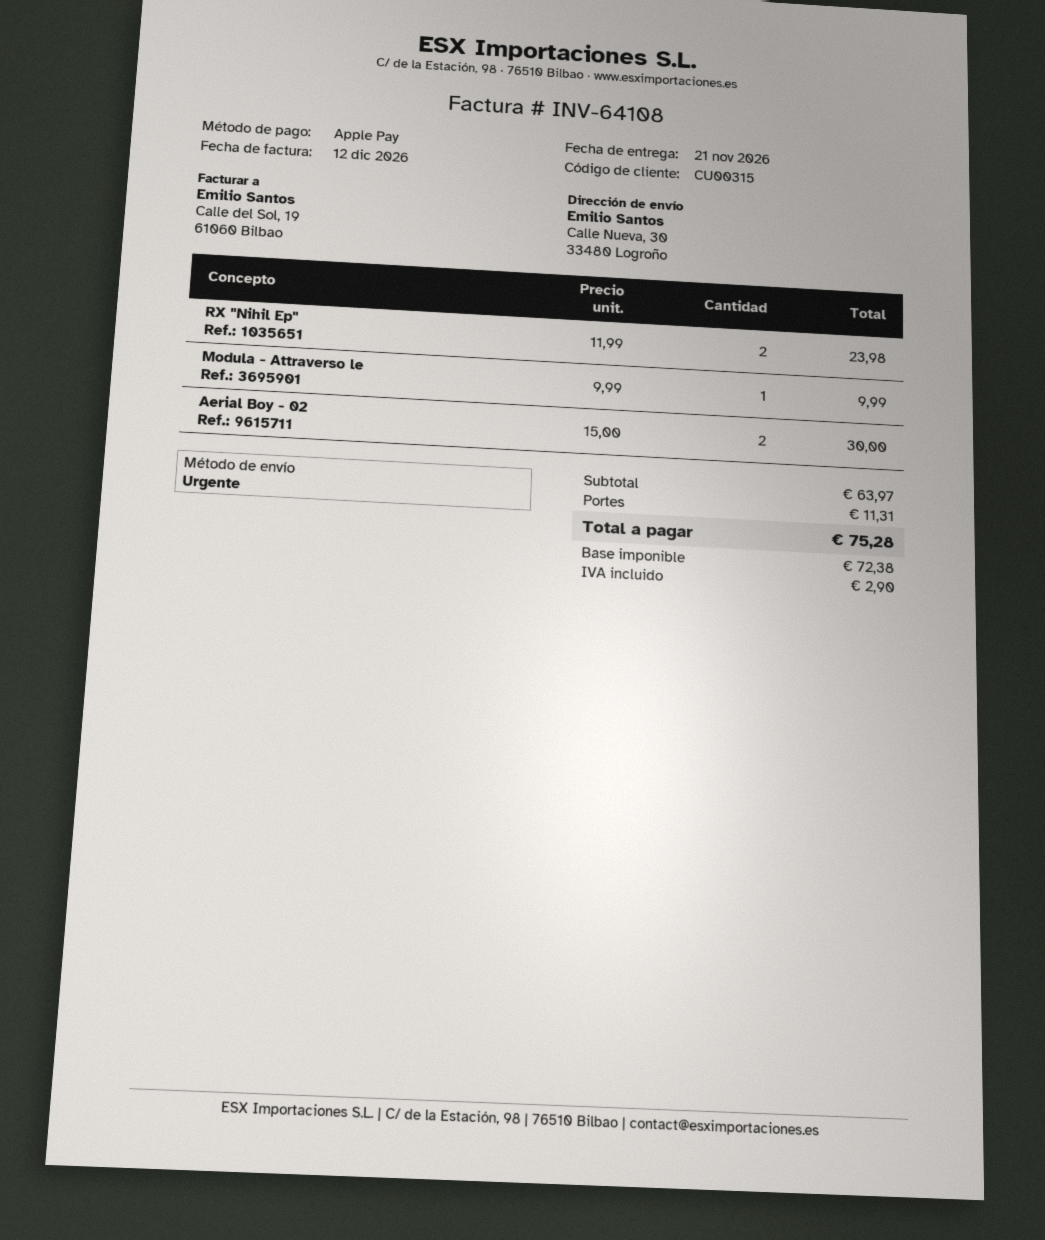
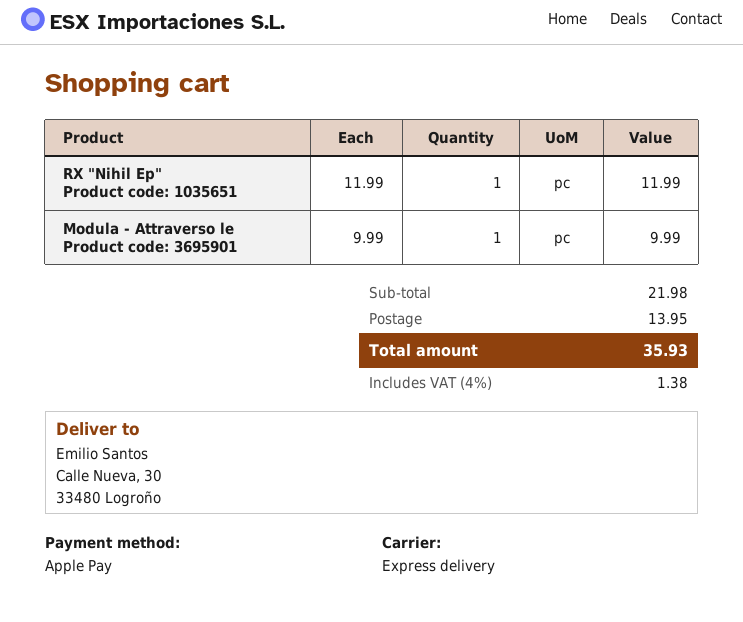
RX "Nihil Ep": 2 x 11.99 = 23.98 -> 1 x 11.99 = 11.99
Aerial Boy - 02: 2 x 15.00 = 30.00 -> none
subtotal: 63.97 -> 21.98
shipping: 11.31 -> 13.95
tax: 2.90 -> 1.38
total: 75.28 -> 35.93

